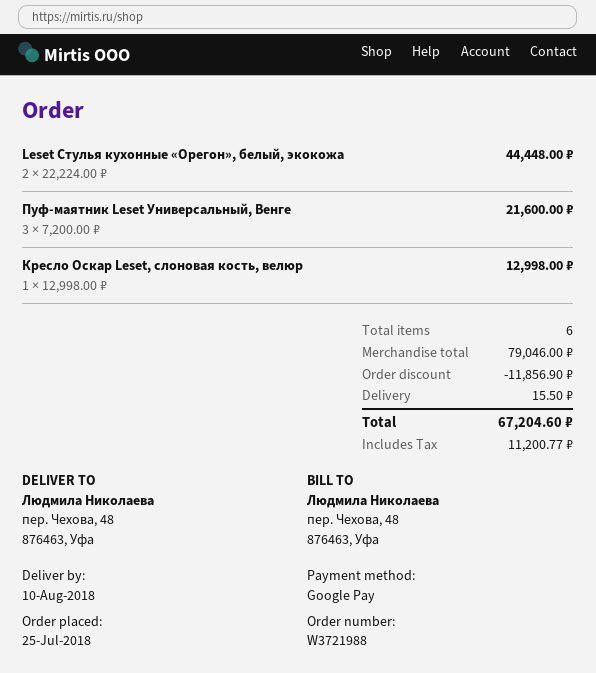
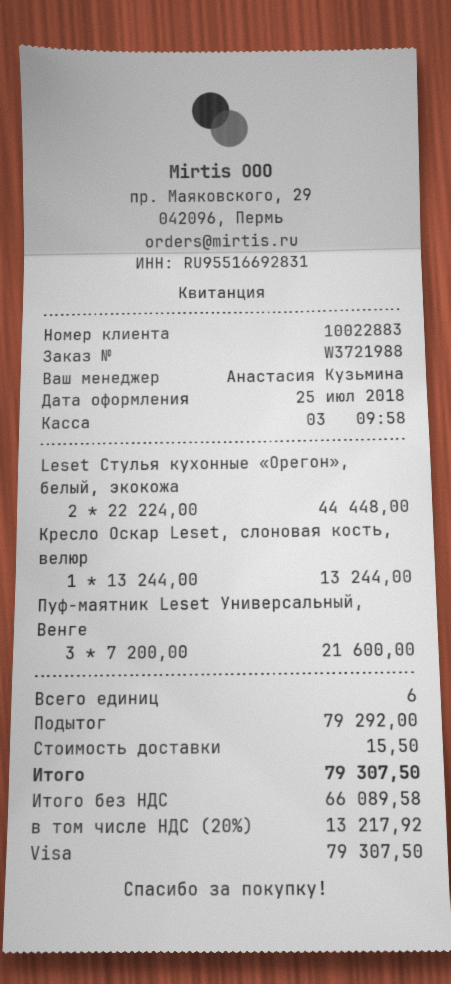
payment method: Google Pay -> Visa
Кресло Оскар Leset, слоновая кость, велюр: 1 x 12998.00 = 12998.00 -> 1 x 13244.00 = 13244.00
subtotal: 79046.00 -> 79292.00
discount: 11856.90 -> none
tax: 11200.77 -> 13217.92
total: 67204.60 -> 79307.50

